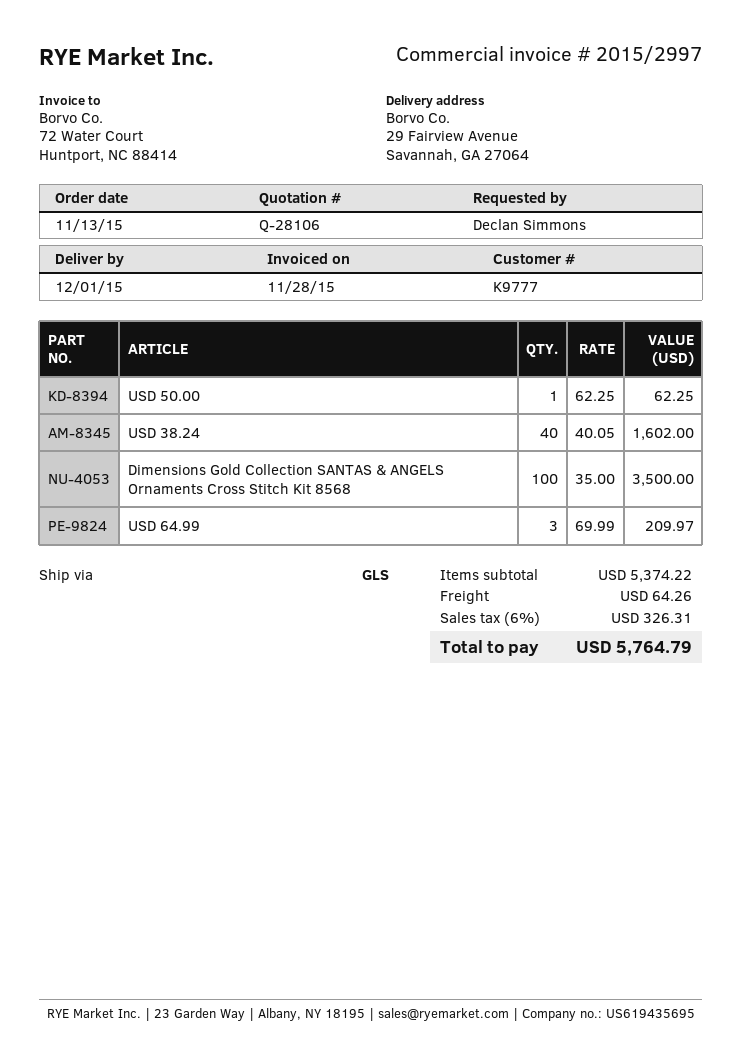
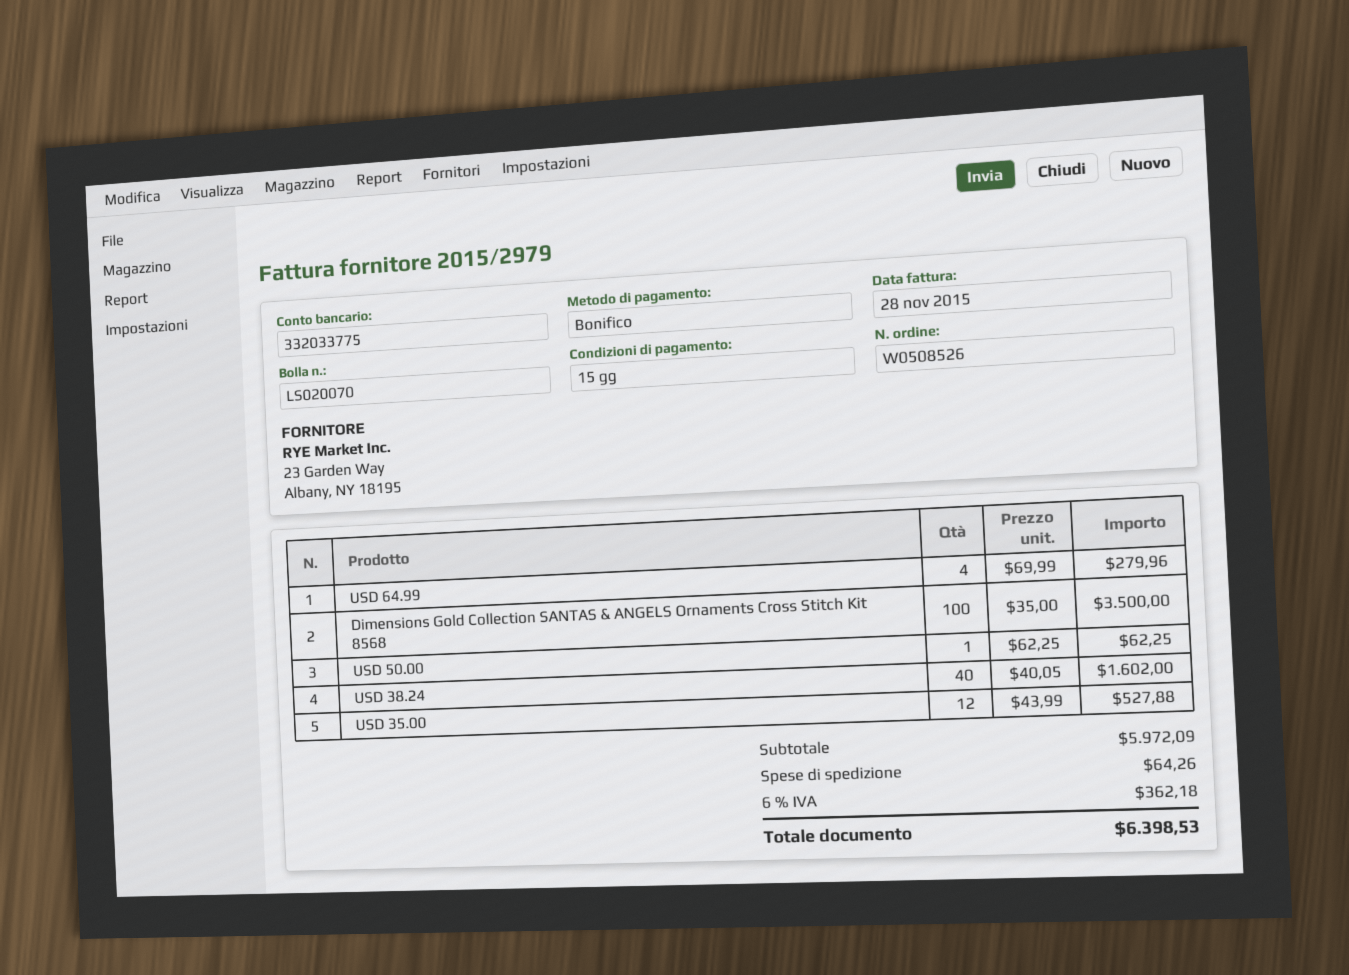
invoice number: 2015/2997 -> 2015/2979
USD 64.99: 3 x 69.99 = 209.97 -> 4 x 69.99 = 279.96
USD 35.00: none -> 12 x 43.99 = 527.88
subtotal: 5374.22 -> 5972.09
tax: 6% = 326.31 -> 6% = 362.18
total: 5764.79 -> 6398.53

